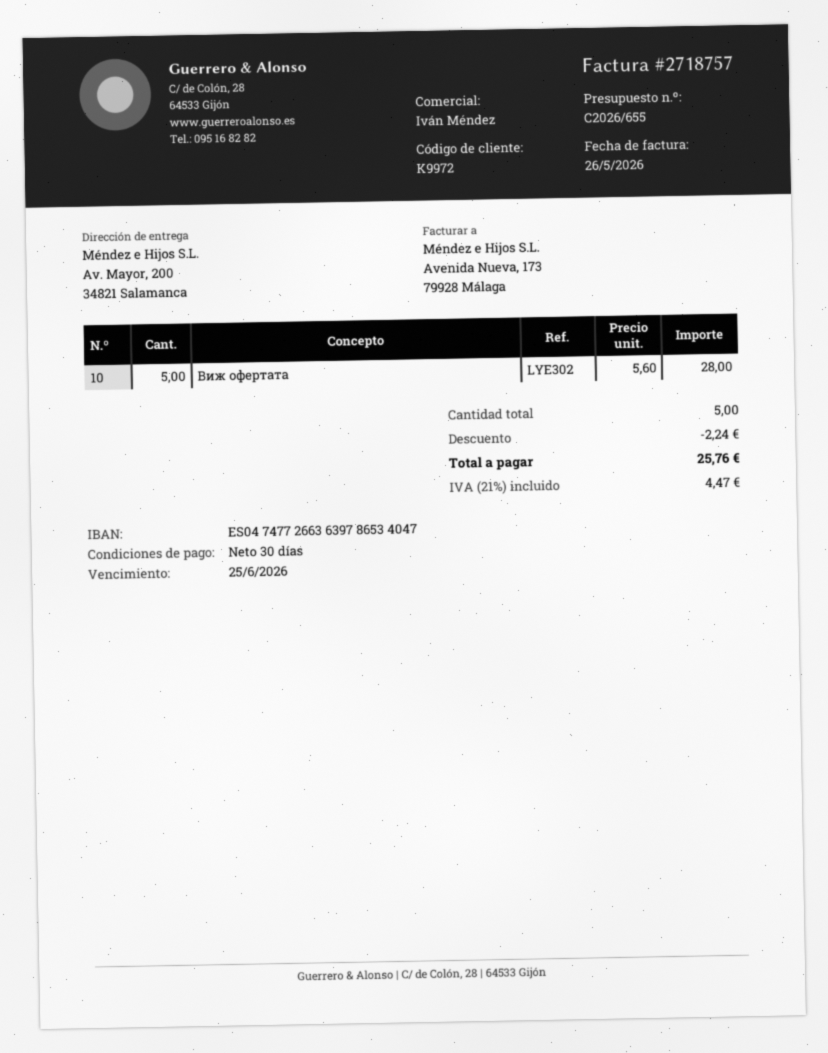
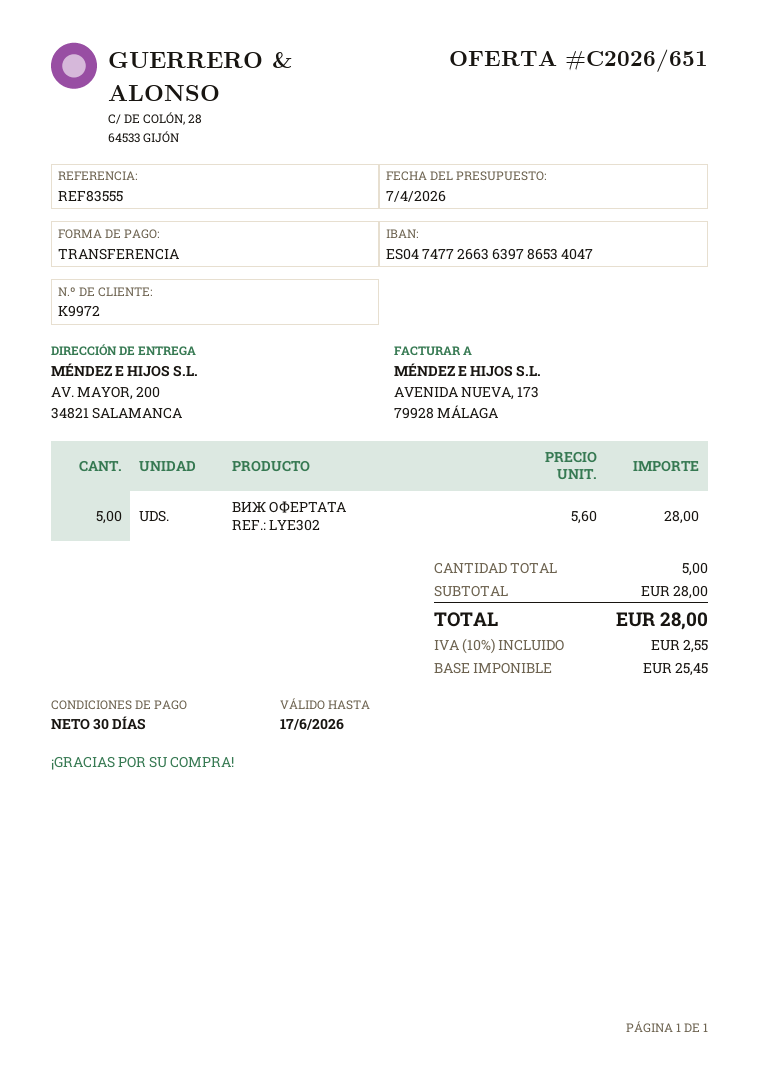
quote number: C2026/655 -> C2026/651
discount: 2.24 -> none
tax: 21% = 4.47 -> 10% = 2.55
total: 25.76 -> 28.00

